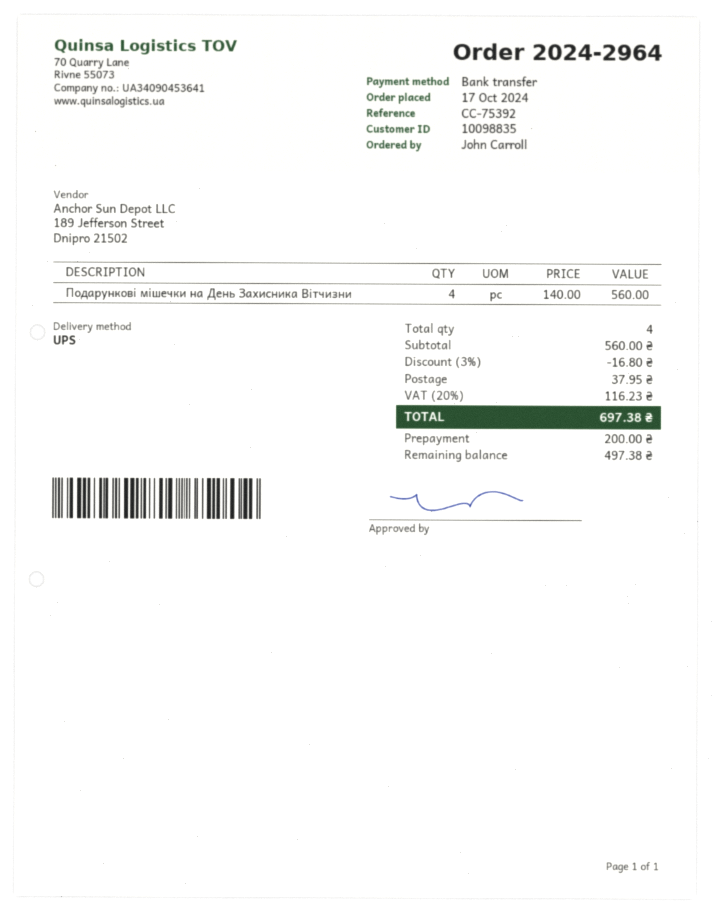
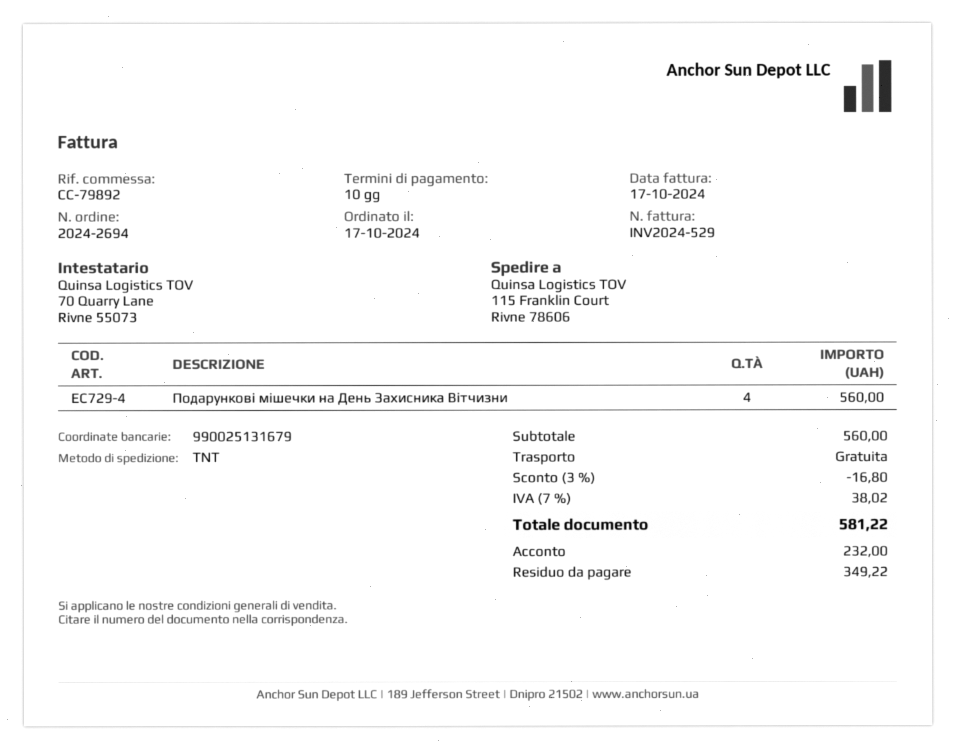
order number: 2024-2964 -> 2024-2694
reference: CC-75392 -> CC-79892
shipping method: UPS -> TNT
shipping: 37.95 -> 0.00
tax: 20% = 116.23 -> 7% = 38.02
total: 697.38 -> 581.22
deposit: 200.00 -> 232.00
balance: 497.38 -> 349.22

